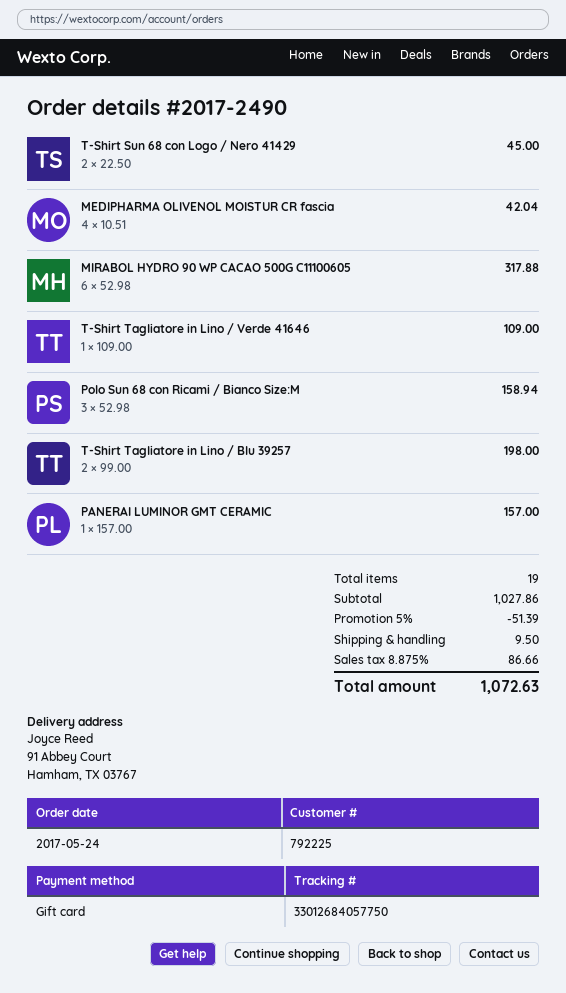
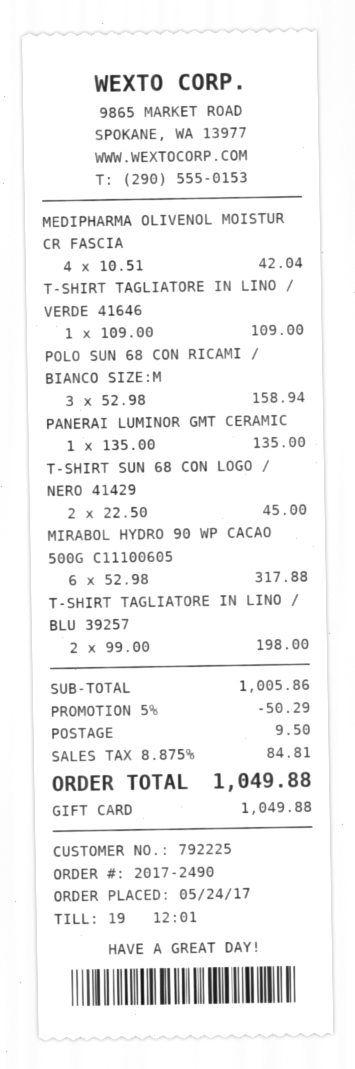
PANERAI LUMINOR GMT CERAMIC: 1 x 157.00 = 157.00 -> 1 x 135.00 = 135.00
subtotal: 1027.86 -> 1005.86
discount: 5% = 51.39 -> 5% = 50.29
tax: 8.875% = 86.66 -> 8.875% = 84.81
total: 1072.63 -> 1049.88

